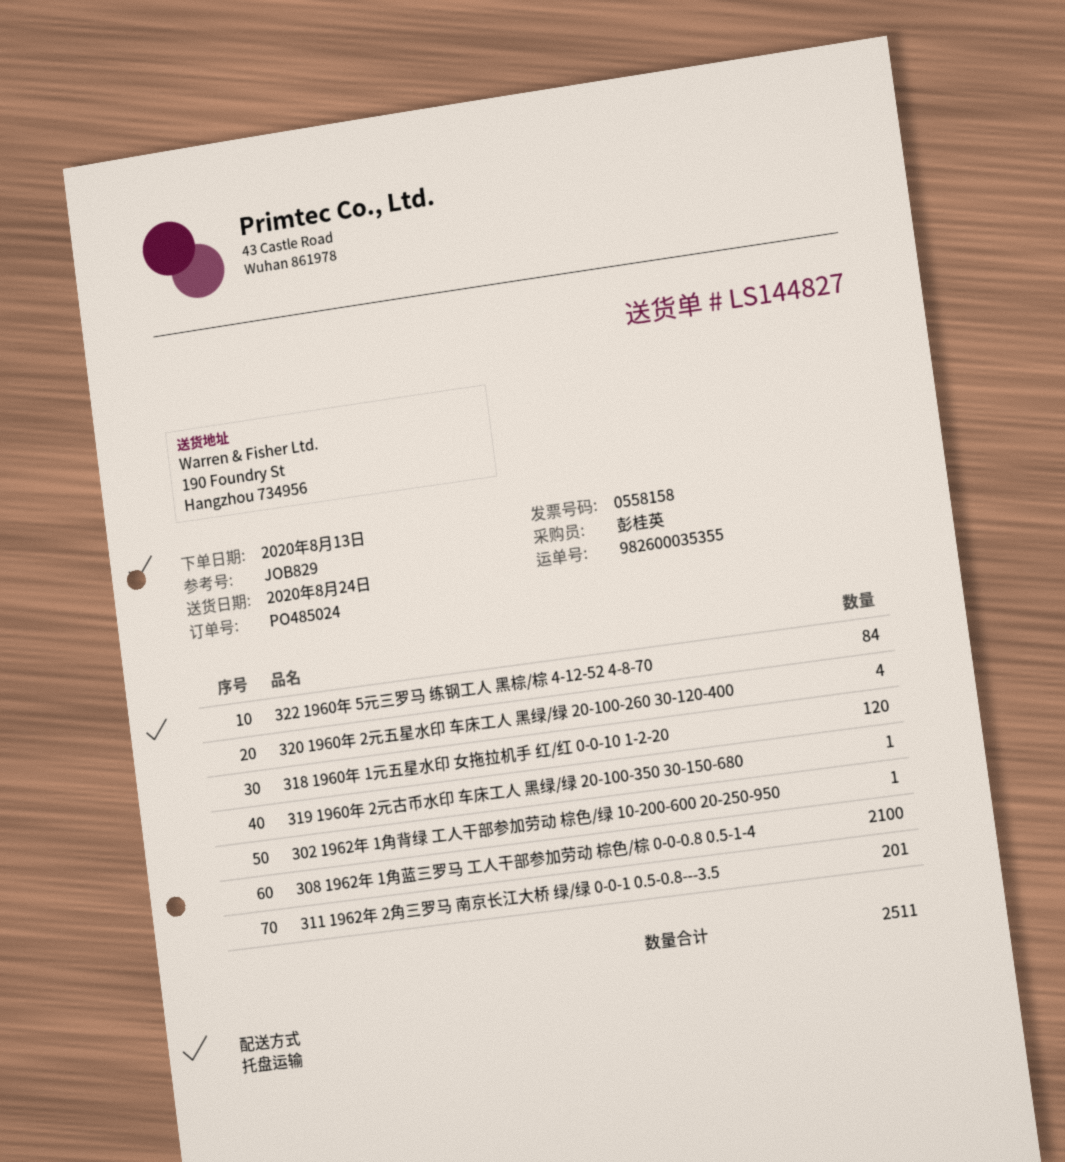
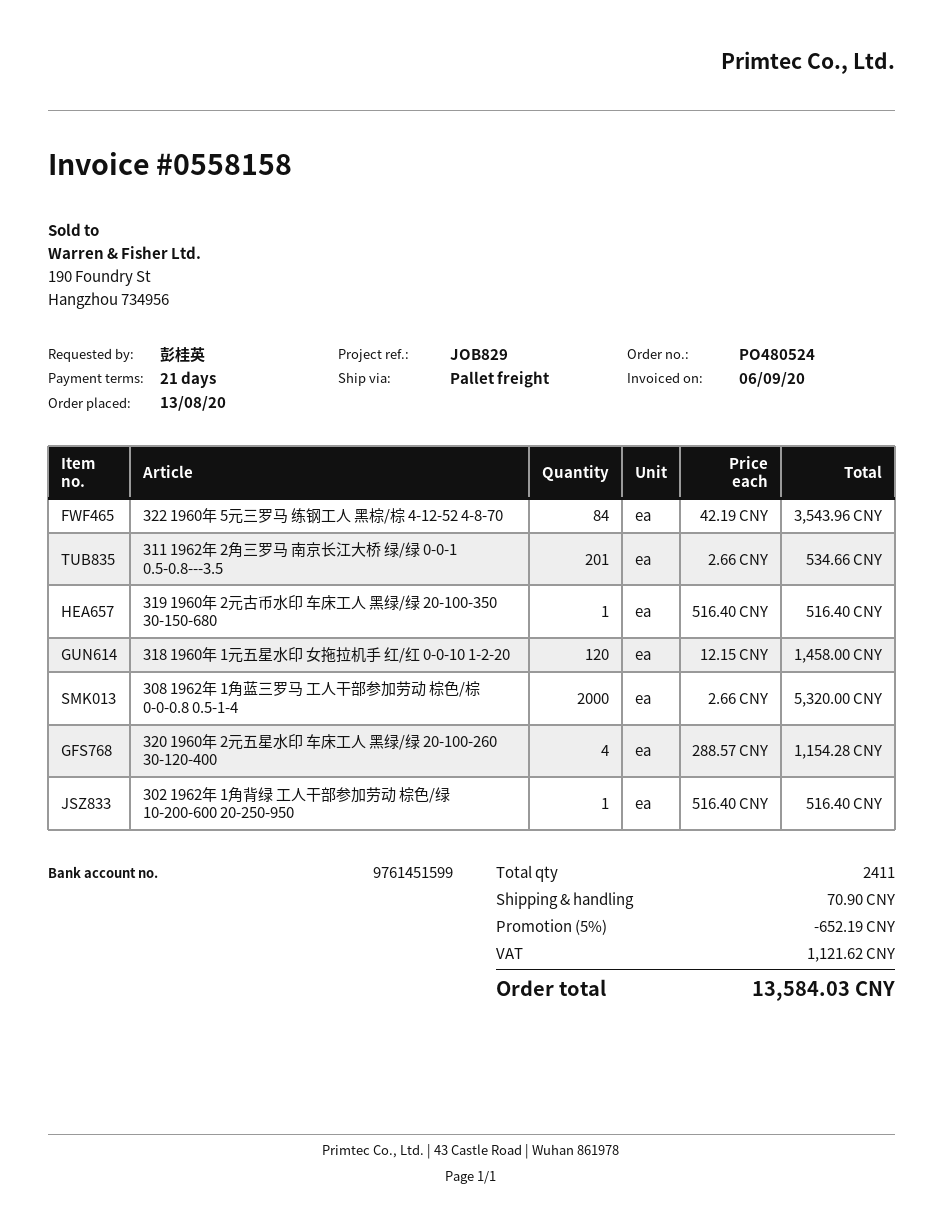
order number: PO485024 -> PO480524
308 1962年 1角蓝三罗马 工人干部参加劳动 棕色/棕 0-0-0.8 0.5-1-4: 2100 -> 2000
total quantity: 2511 -> 2411

